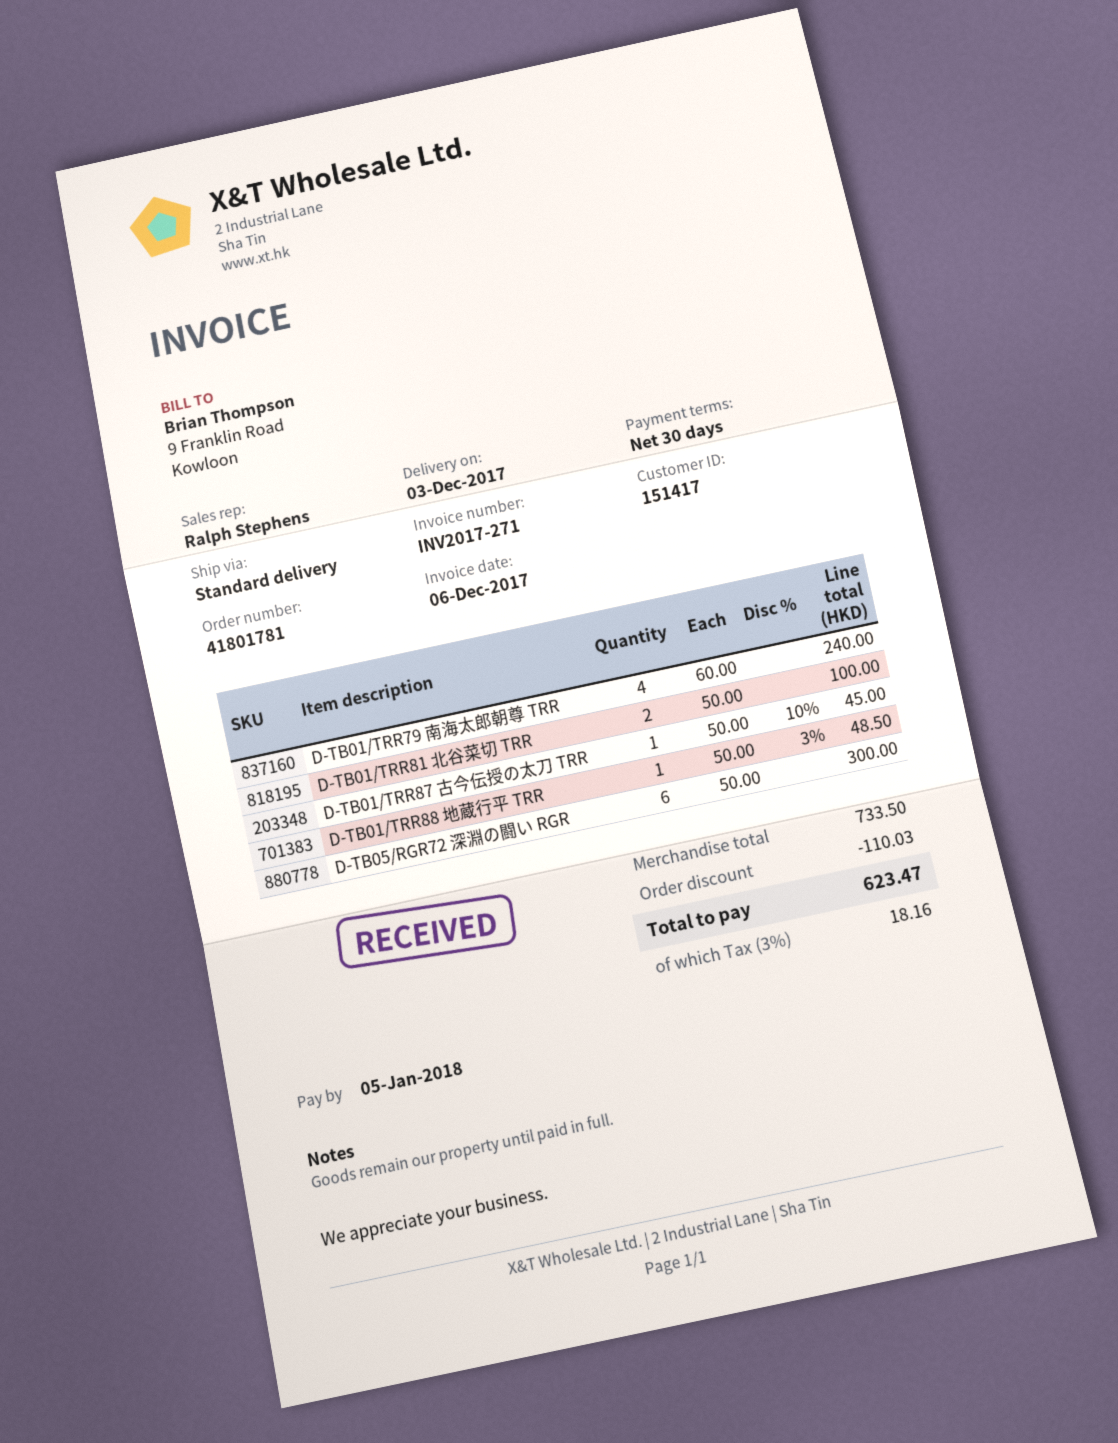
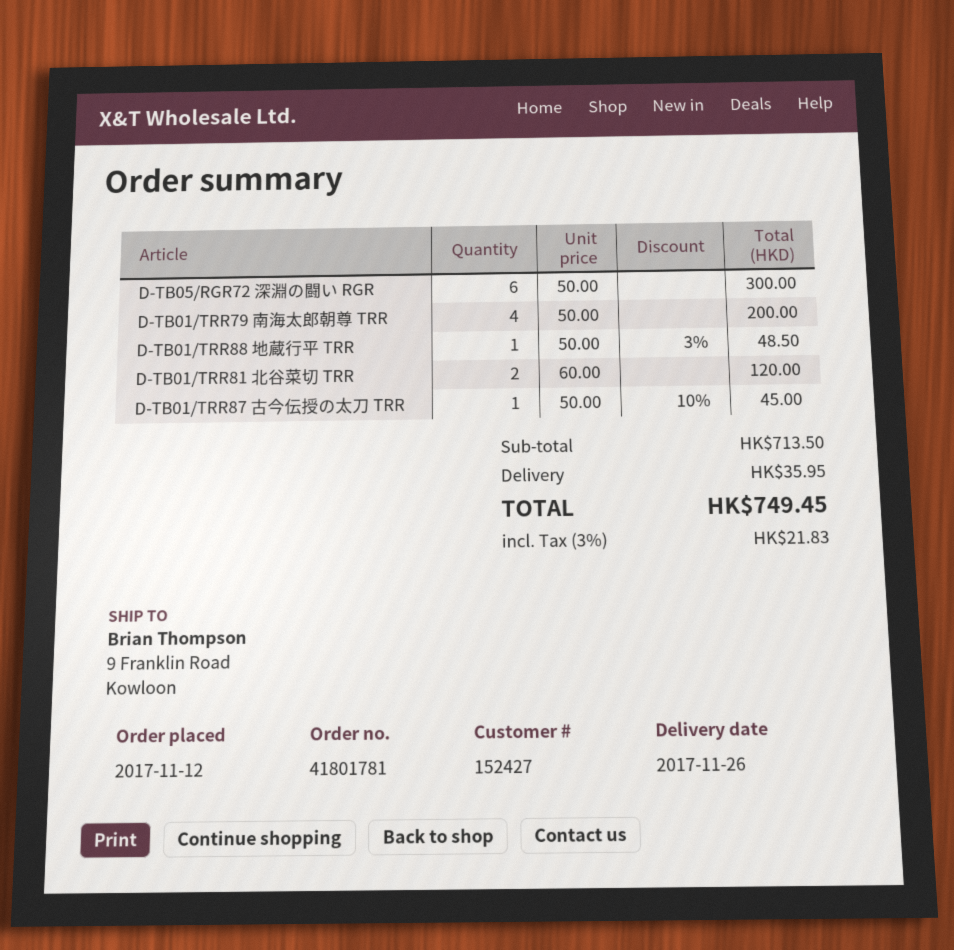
delivery date: 2017-12-03 -> 2017-11-26
customer number: 151417 -> 152427
D-TB01/TRR79 南海太郎朝尊 TRR: 4 x 60.00 = 240.00 -> 4 x 50.00 = 200.00
D-TB01/TRR81 北谷菜切 TRR: 2 x 50.00 = 100.00 -> 2 x 60.00 = 120.00
subtotal: 733.50 -> 713.50
discount: 110.03 -> none
shipping: none -> 35.95
tax: 3% = 18.16 -> 3% = 21.83
total: 623.47 -> 749.45

